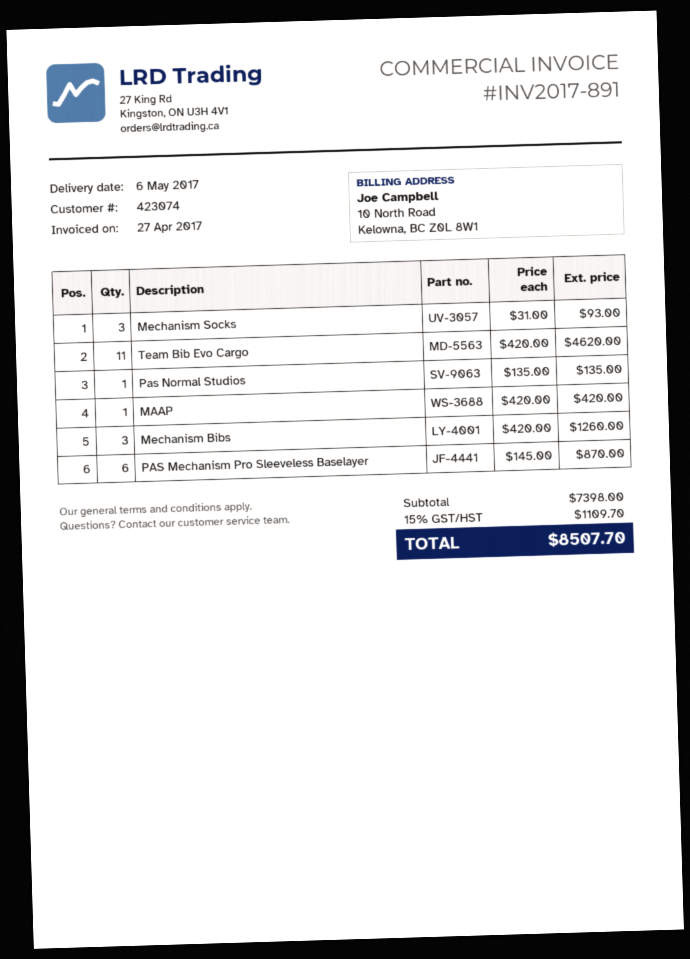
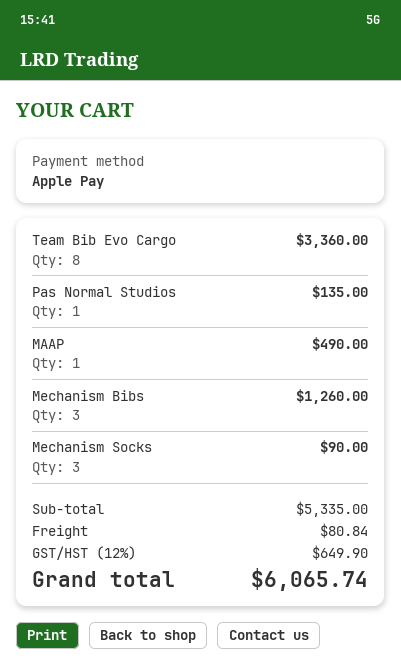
Mechanism Socks: 3 for 93.00 -> 3 for 90.00
Team Bib Evo Cargo: 11 for 4620.00 -> 8 for 3360.00
MAAP: 1 for 420.00 -> 1 for 490.00
PAS Mechanism Pro Sleeveless Baselayer: 6 for 870.00 -> none
subtotal: 7398.00 -> 5335.00
shipping: none -> 80.84
tax: 15% = 1109.70 -> 12% = 649.90
total: 8507.70 -> 6065.74

